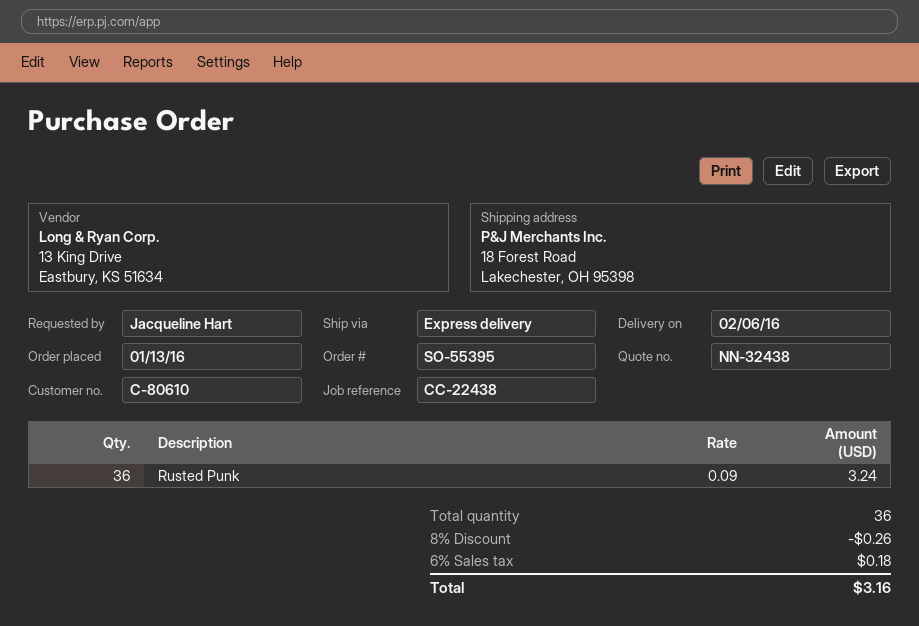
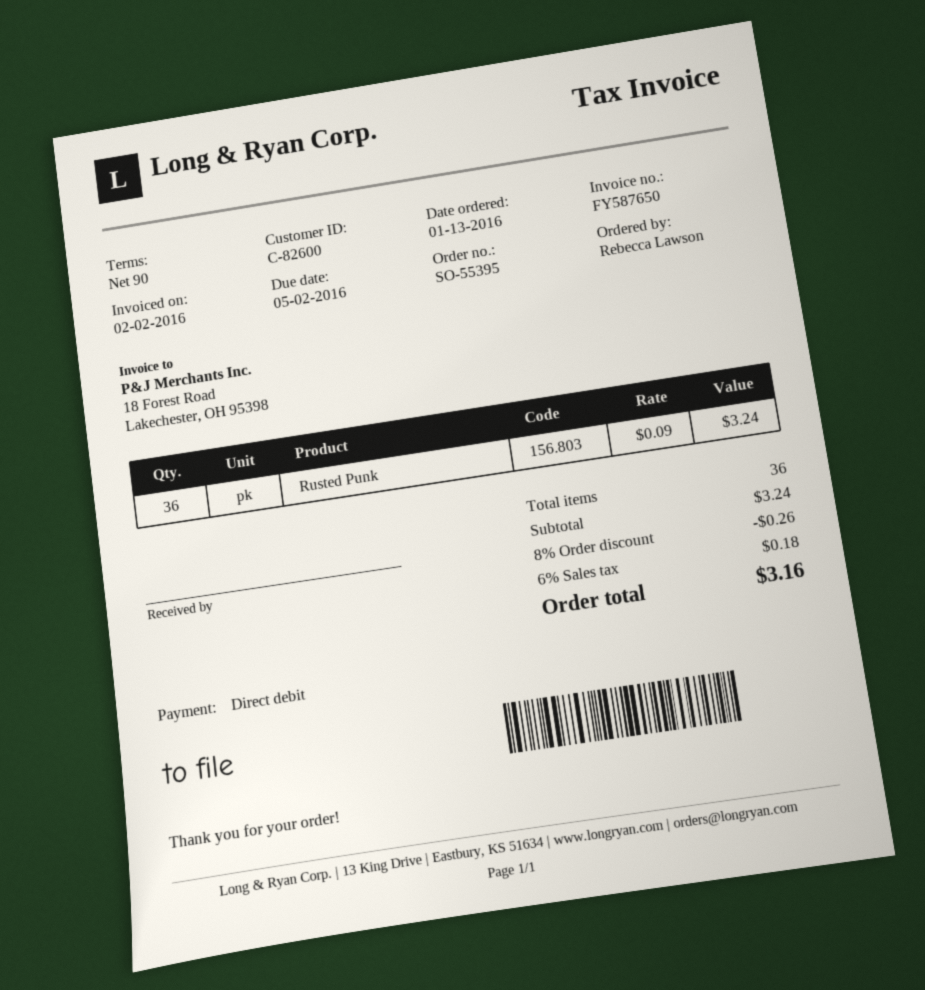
customer number: C-80610 -> C-82600
ordered by: Jacqueline Hart -> Rebecca Lawson

